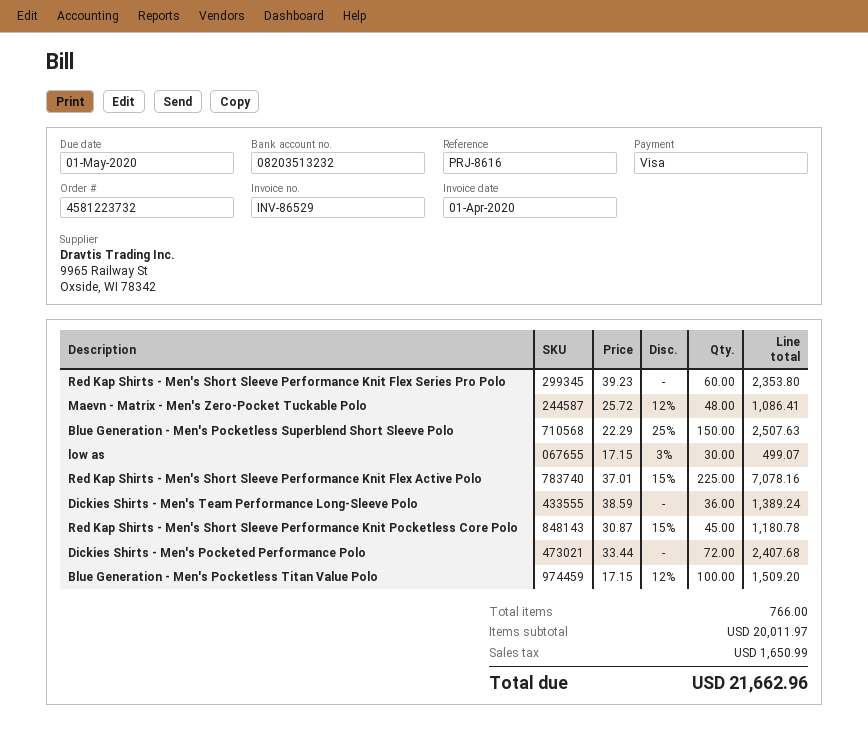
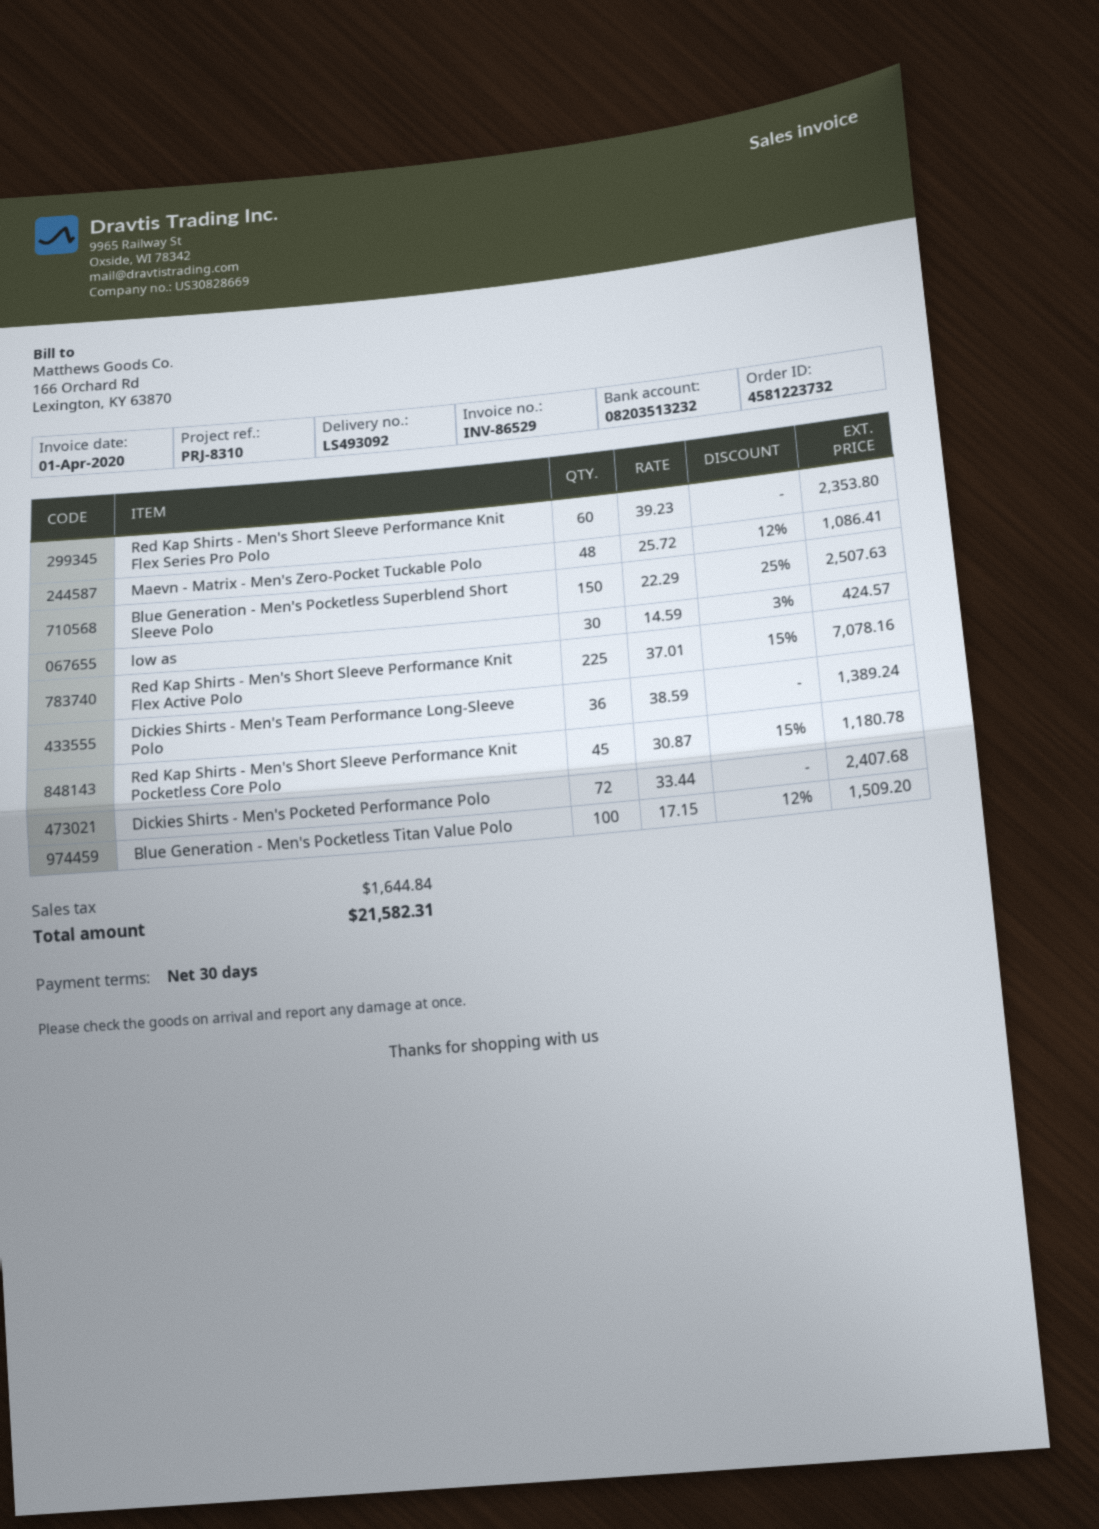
reference: PRJ-8616 -> PRJ-8310
low as: 30 x 17.15 - 3% = 499.07 -> 30 x 14.59 - 3% = 424.57
tax: 1650.99 -> 1644.84
total: 21662.96 -> 21582.31

